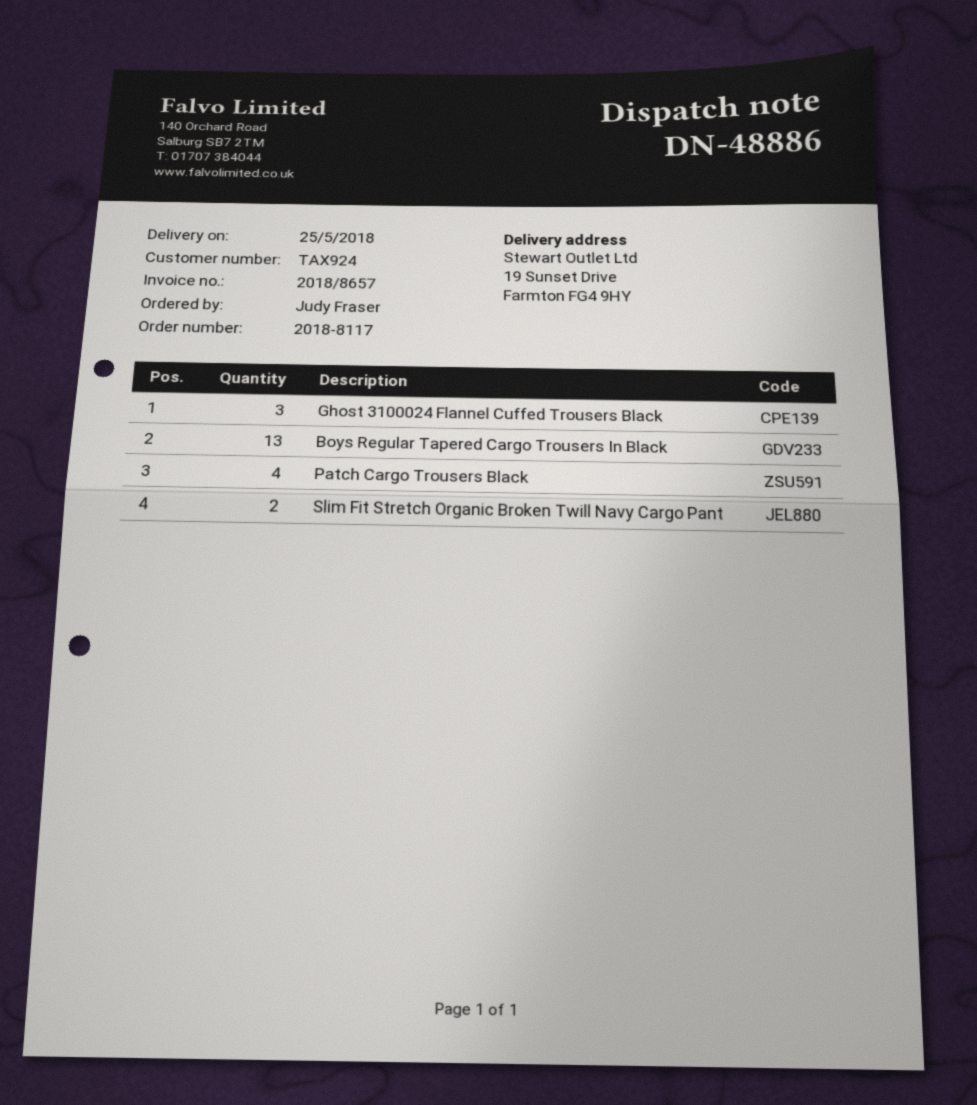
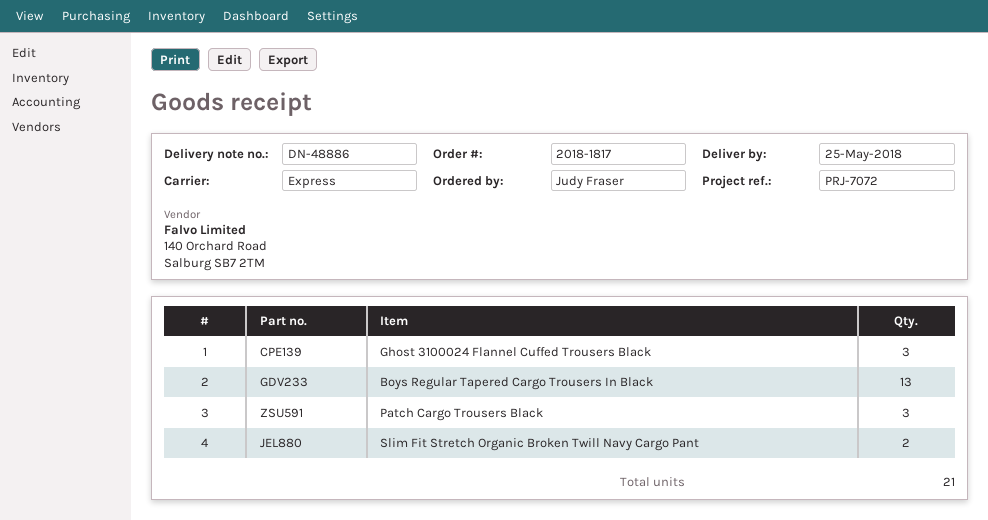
order number: 2018-8117 -> 2018-1817
Patch Cargo Trousers Black: 4 -> 3

